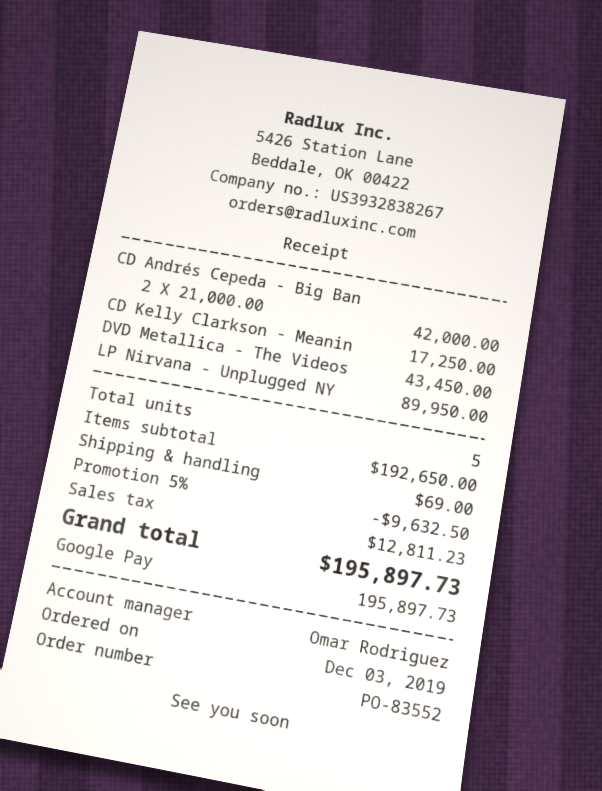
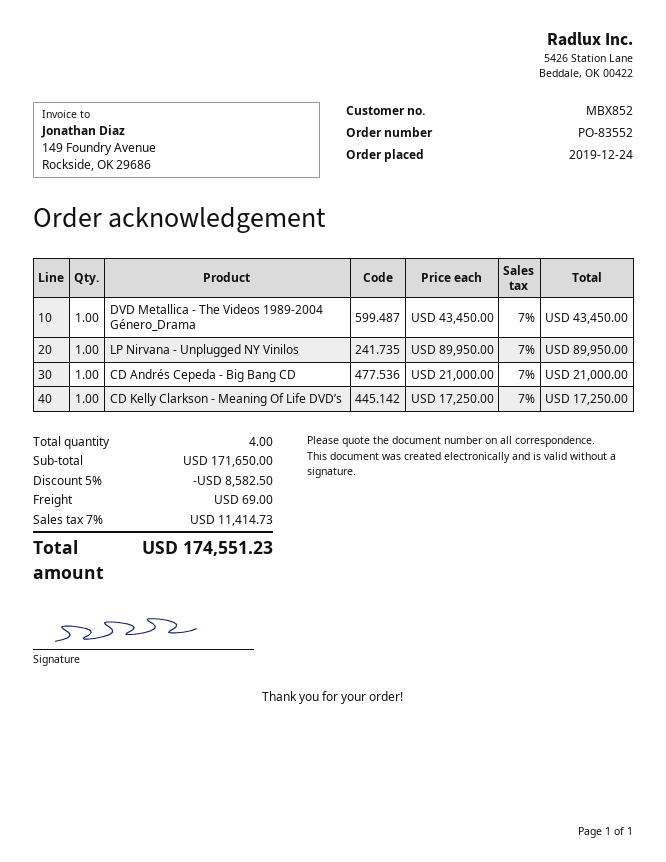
order date: 2019-12-03 -> 2019-12-24
CD Andrés Cepeda - Big Ban: 2 x 21000.00 = 42000.00 -> 1 x 21000.00 = 21000.00
total quantity: 5 -> 4
subtotal: 192650.00 -> 171650.00
discount: 5% = 9632.50 -> 5% = 8582.50
tax: 12811.23 -> 11414.73
total: 195897.73 -> 174551.23

